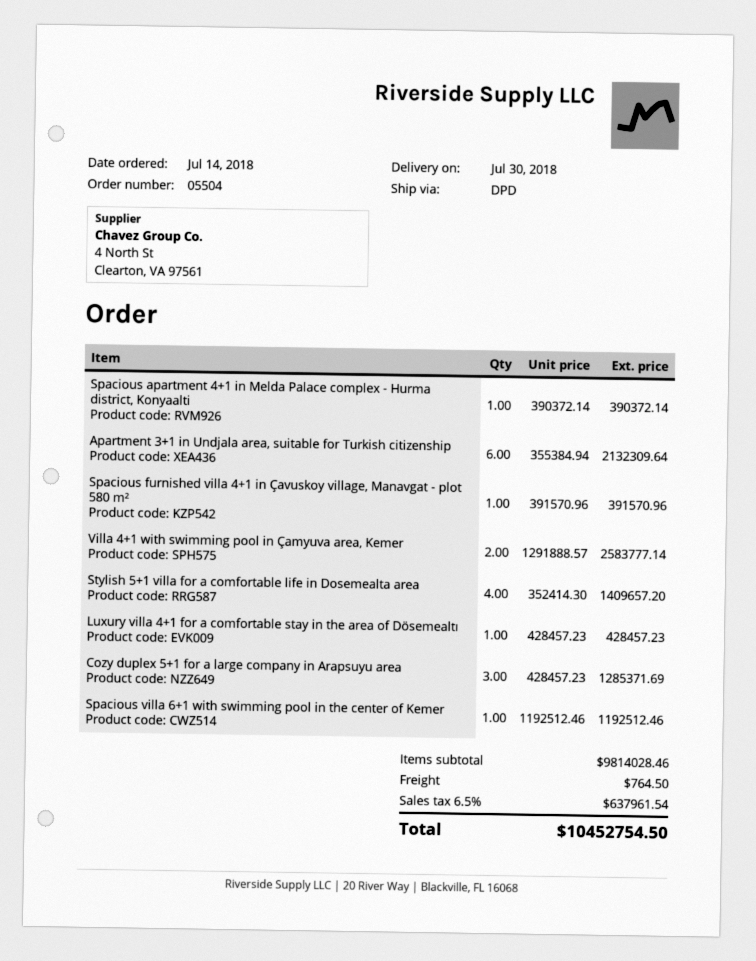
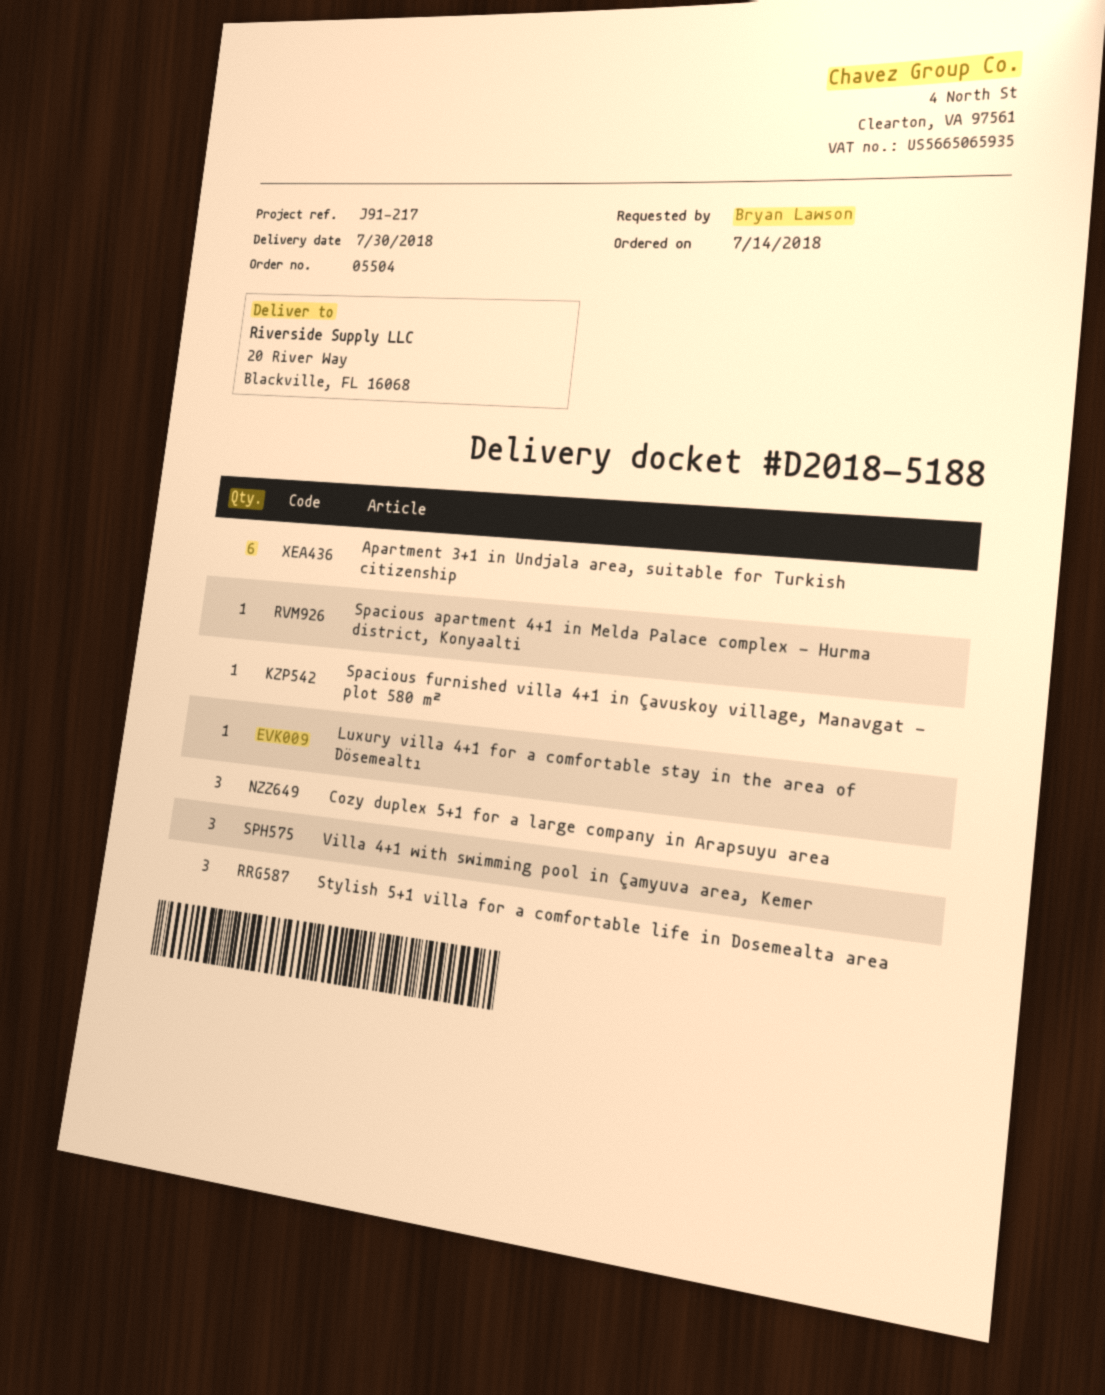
Villa 4+1 with swimming pool in Çamyuva area, Kemer: 2 -> 3
Stylish 5+1 villa for a comfortable life in Dosemealta area: 4 -> 3
Spacious villa 6+1 with swimming pool in the center of Kemer: 1 -> none

